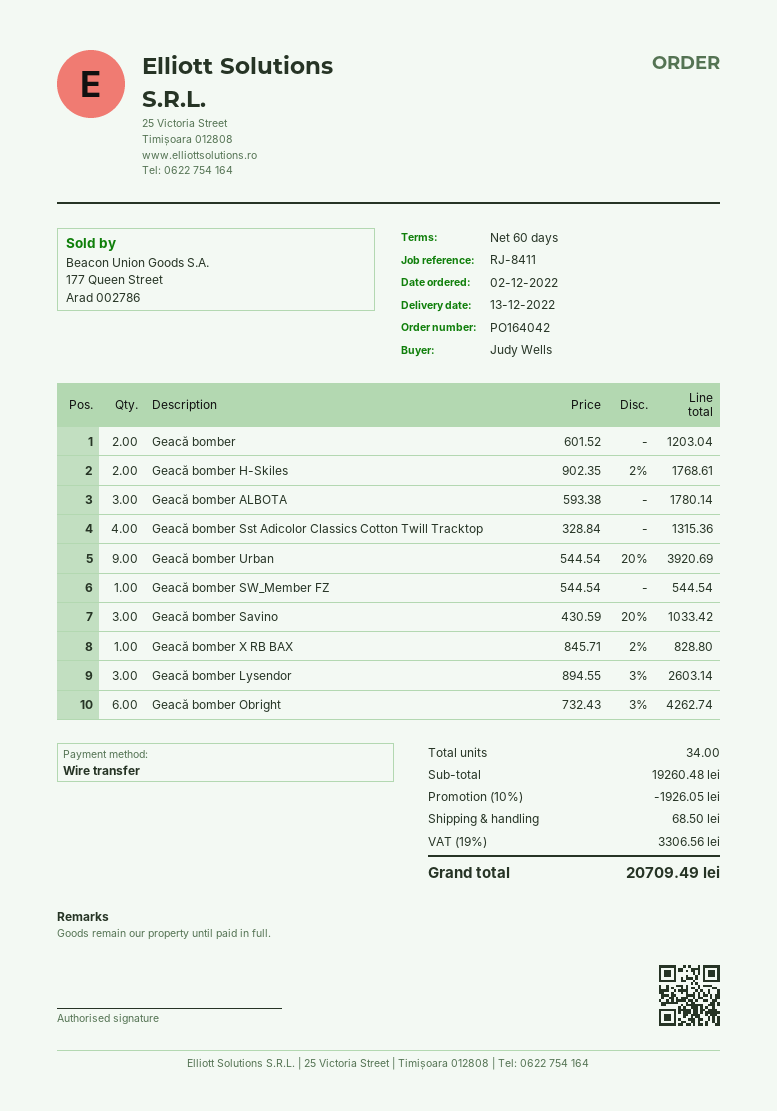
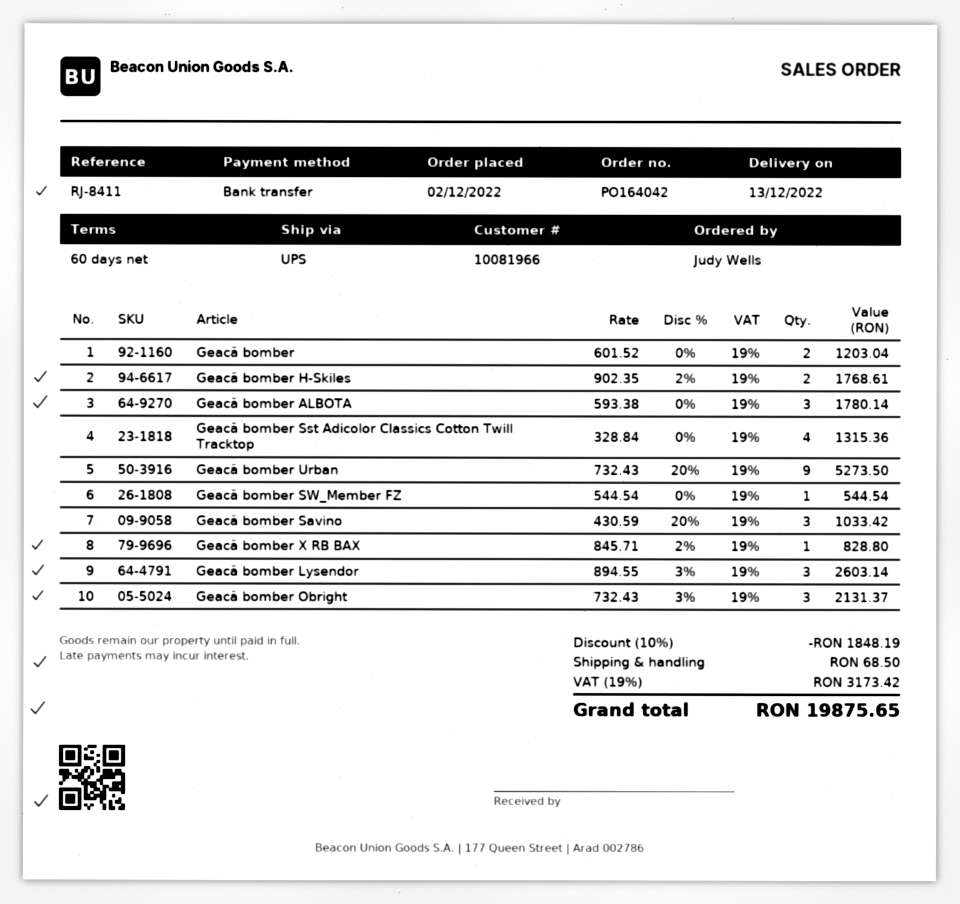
Geacă bomber Urban: 9 x 544.54 - 20% = 3920.69 -> 9 x 732.43 - 20% = 5273.50
Geacă bomber Obright: 6 x 732.43 - 3% = 4262.74 -> 3 x 732.43 - 3% = 2131.37
discount: 10% = 1926.05 -> 10% = 1848.19
tax: 19% = 3306.56 -> 19% = 3173.42
total: 20709.49 -> 19875.65

